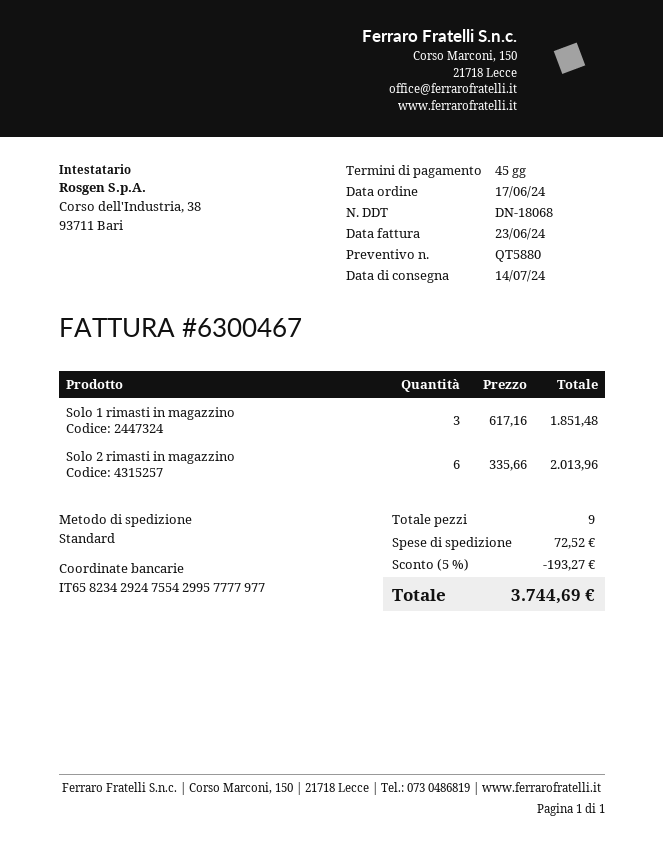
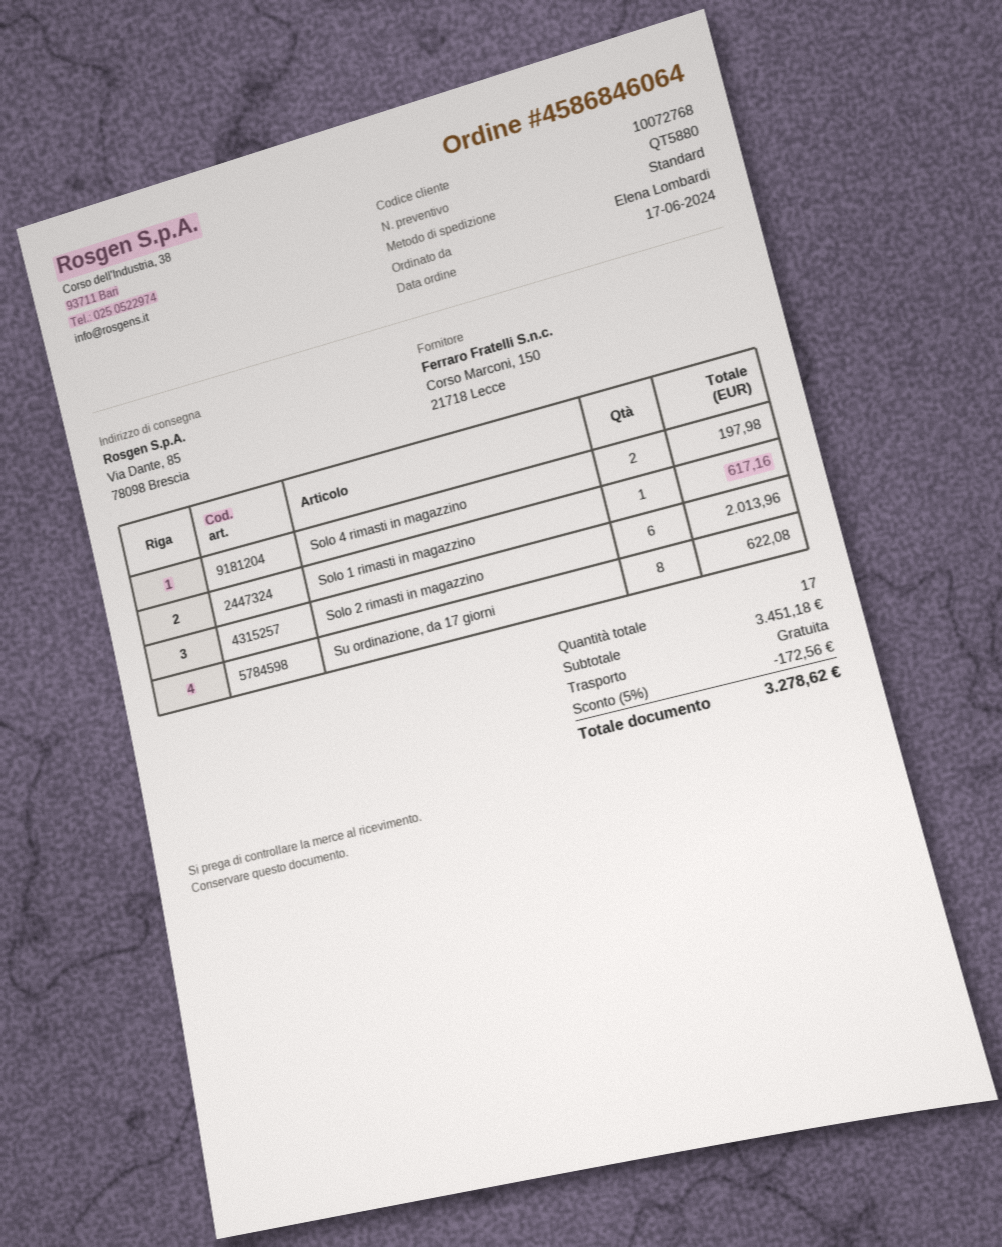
Solo 1 rimasti in magazzino: 3 for 1851.48 -> 1 for 617.16
Solo 4 rimasti in magazzino: none -> 2 for 197.98
Su ordinazione, da 17 giorni: none -> 8 for 622.08
total quantity: 9 -> 17
discount: 5% = 193.27 -> 5% = 172.56
shipping: 72.52 -> 0.00
total: 3744.69 -> 3278.62

